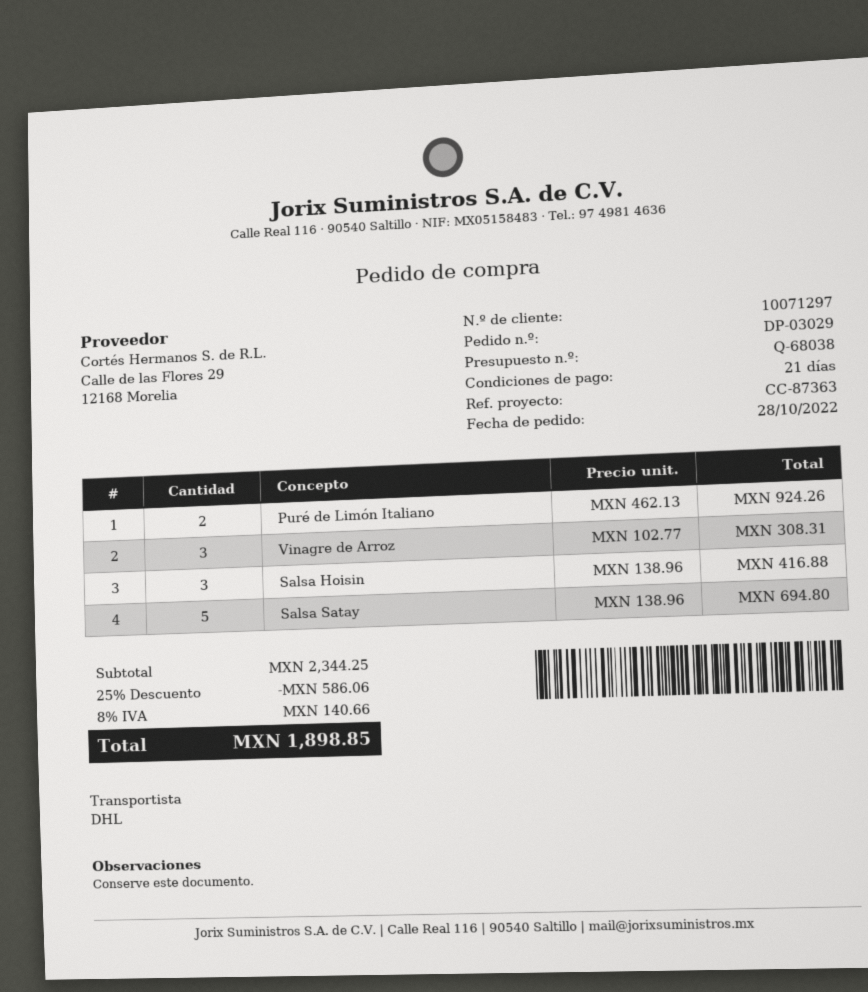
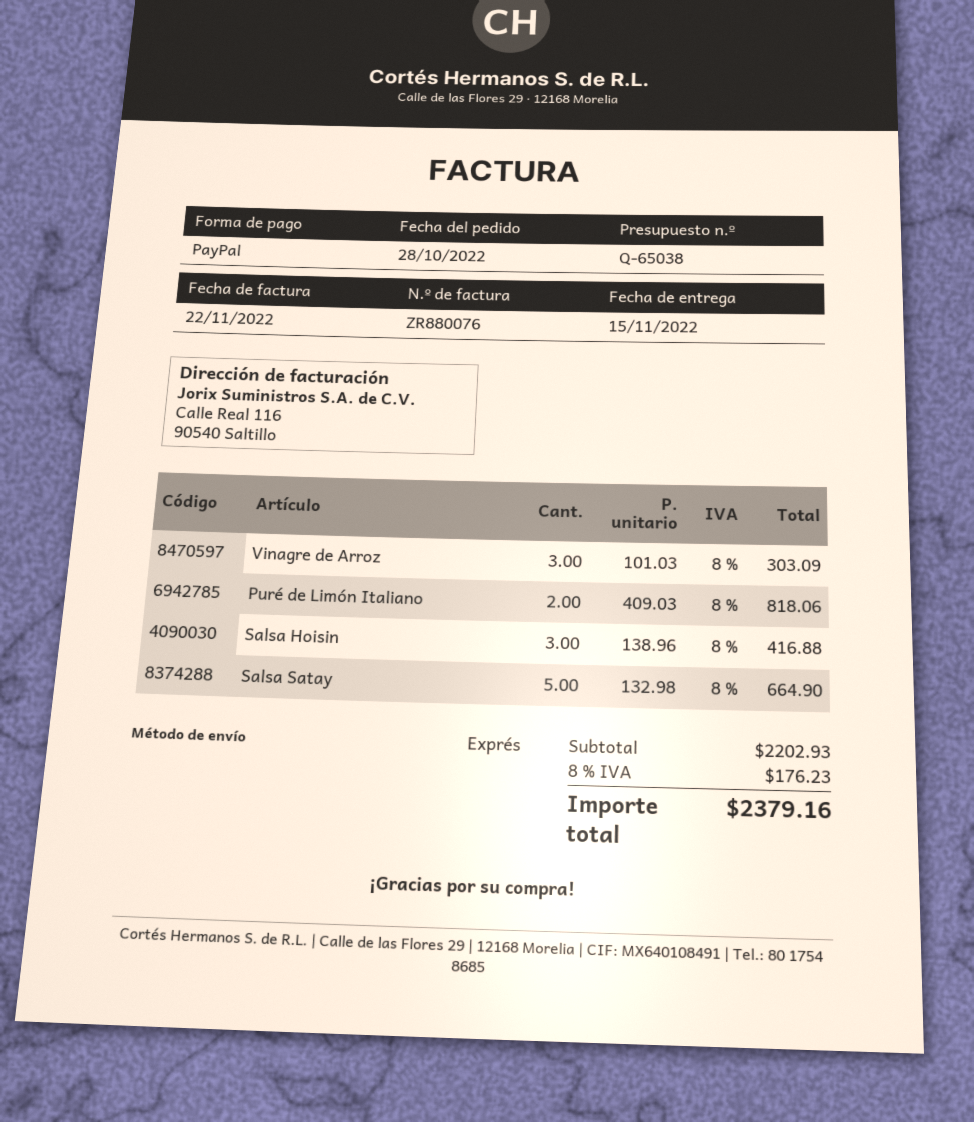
quote number: Q-68038 -> Q-65038
shipping method: DHL -> express
Puré de Limón Italiano: 2 x 462.13 = 924.26 -> 2 x 409.03 = 818.06
Vinagre de Arroz: 3 x 102.77 = 308.31 -> 3 x 101.03 = 303.09
Salsa Satay: 5 x 138.96 = 694.80 -> 5 x 132.98 = 664.90
subtotal: 2344.25 -> 2202.93
discount: 25% = 586.06 -> none
tax: 8% = 140.66 -> 8% = 176.23
total: 1898.85 -> 2379.16

